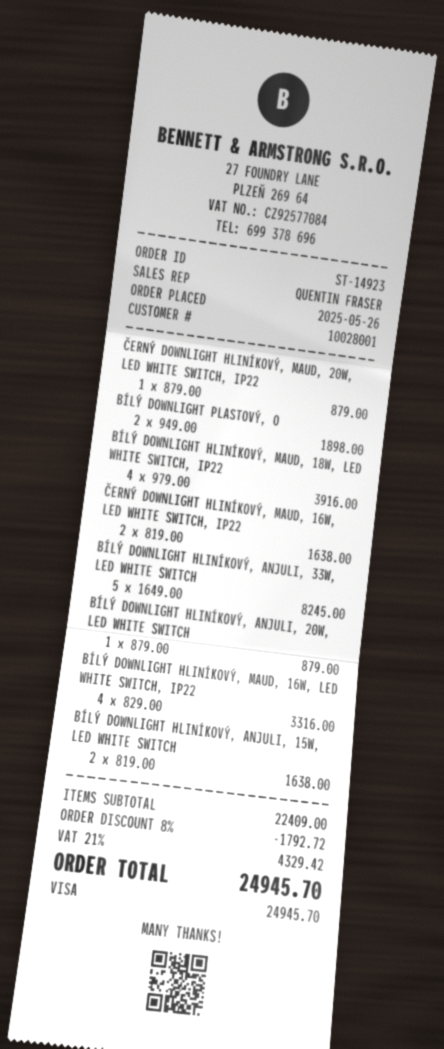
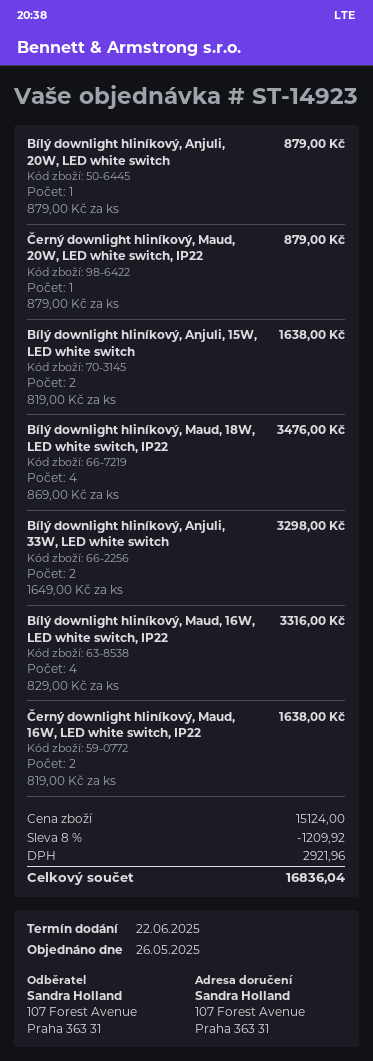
BÍLÝ DOWNLIGHT PLASTOVÝ, O: 2 x 949.00 = 1898.00 -> none
BÍLÝ DOWNLIGHT HLINÍKOVÝ, MAUD, 18W, LED WHITE SWITCH, IP22: 4 x 979.00 = 3916.00 -> 4 x 869.00 = 3476.00
BÍLÝ DOWNLIGHT HLINÍKOVÝ, ANJULI, 33W, LED WHITE SWITCH: 5 x 1649.00 = 8245.00 -> 2 x 1649.00 = 3298.00
subtotal: 22409.00 -> 15124.00
discount: 8% = 1792.72 -> 8% = 1209.92
tax: 4329.42 -> 2921.96
total: 24945.70 -> 16836.04

